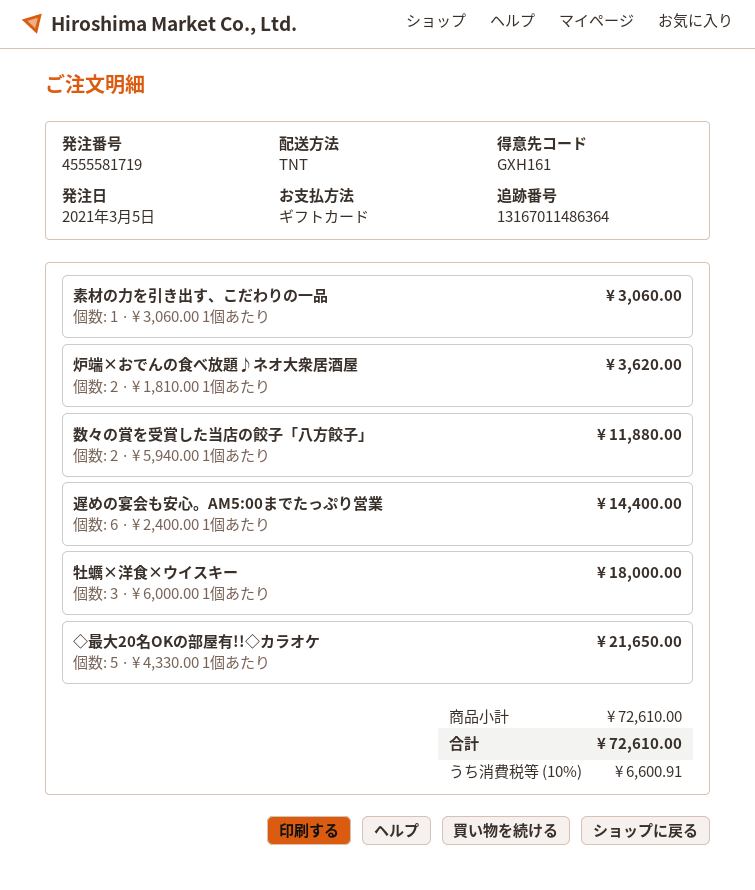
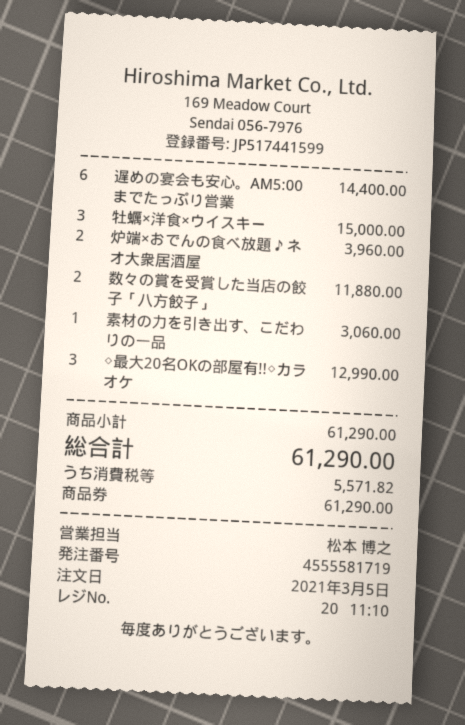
炉端×おでんの食べ放題♪ネオ大衆居酒屋: 2 for 3620.00 -> 2 for 3960.00
牡蠣×洋食×ウイスキー: 3 for 18000.00 -> 3 for 15000.00
◇最大20名OKの部屋有!!◇カラオケ: 5 for 21650.00 -> 3 for 12990.00
subtotal: 72610.00 -> 61290.00
tax: 6600.91 -> 5571.82
total: 72610.00 -> 61290.00

